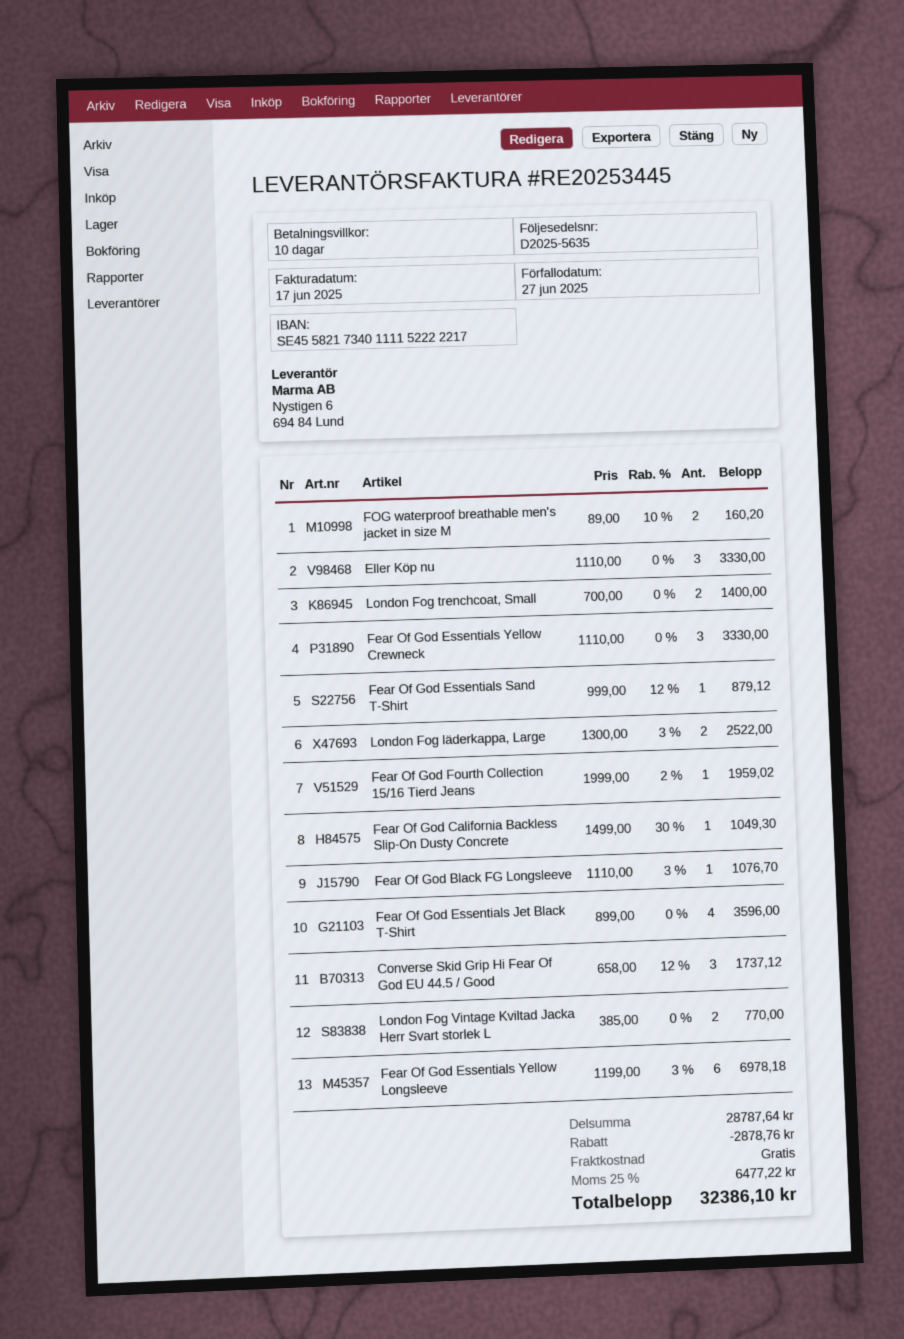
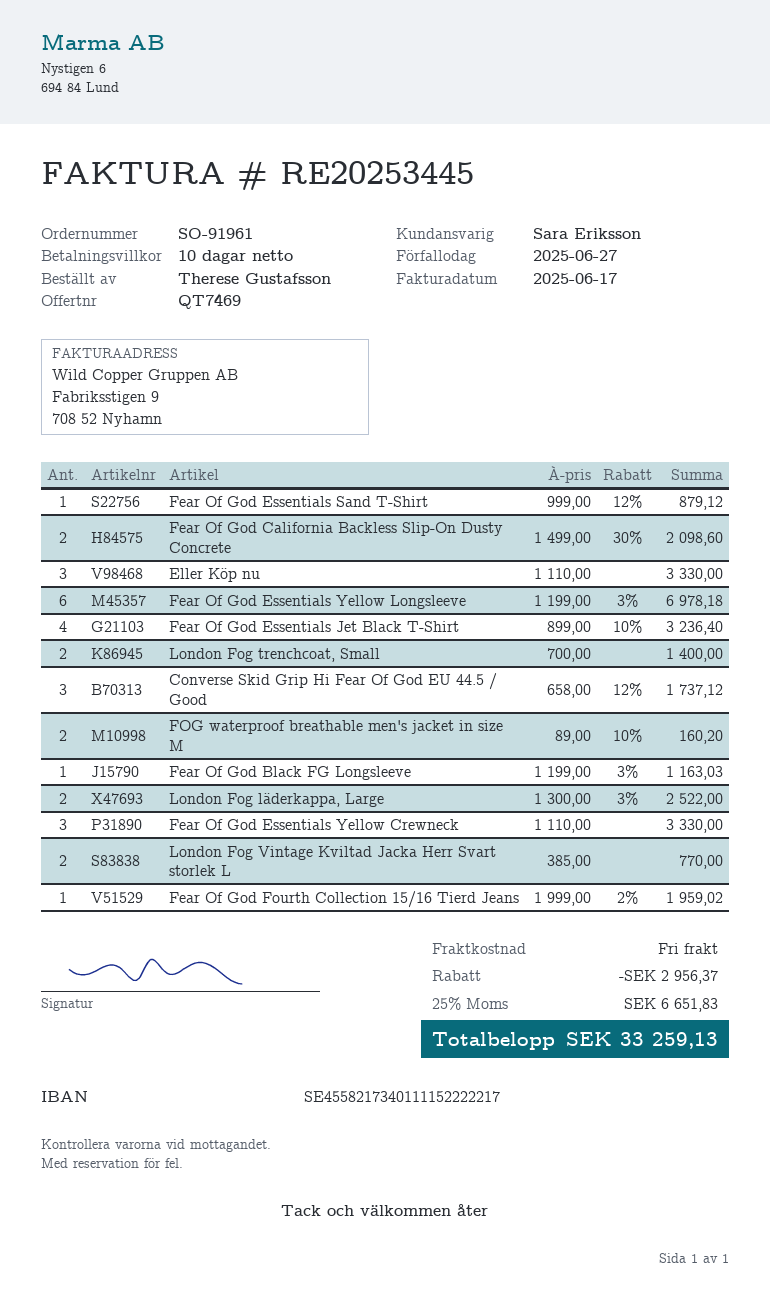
Fear Of God California Backless Slip-On Dusty Concrete: 1 x 1499.00 - 30% = 1049.30 -> 2 x 1499.00 - 30% = 2098.60
Fear Of God Black FG Longsleeve: 1 x 1110.00 - 3% = 1076.70 -> 1 x 1199.00 - 3% = 1163.03
Fear Of God Essentials Jet Black T-Shirt: 4 x 899.00 = 3596.00 -> 4 x 899.00 - 10% = 3236.40
discount: 2878.76 -> 2956.37
tax: 25% = 6477.22 -> 25% = 6651.83
total: 32386.10 -> 33259.13

